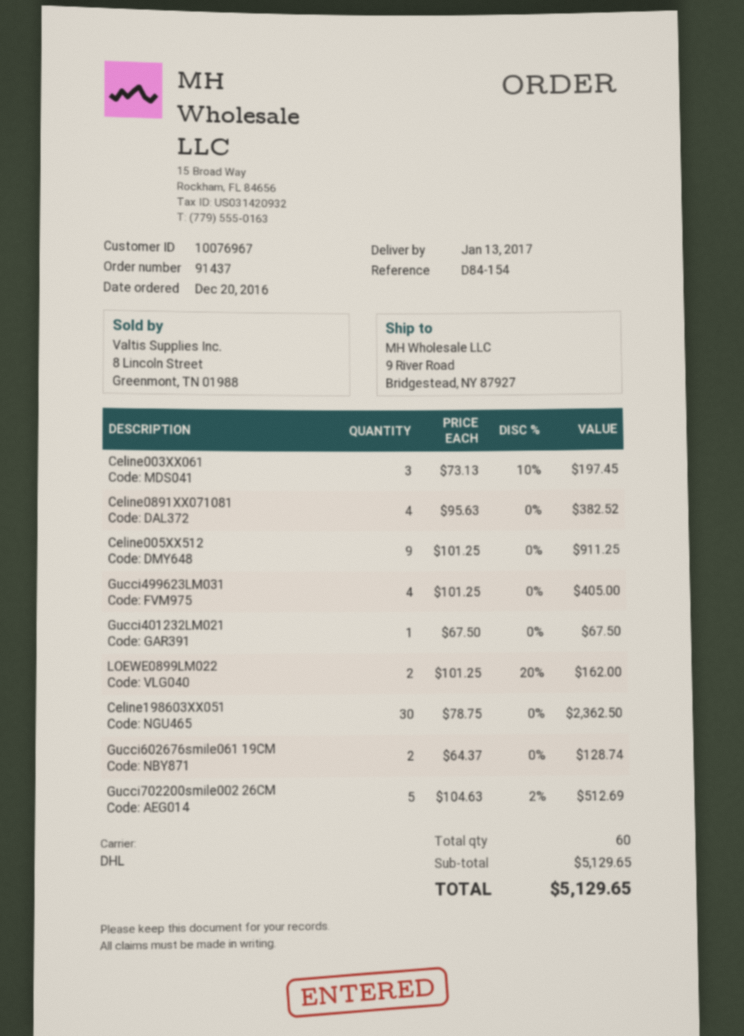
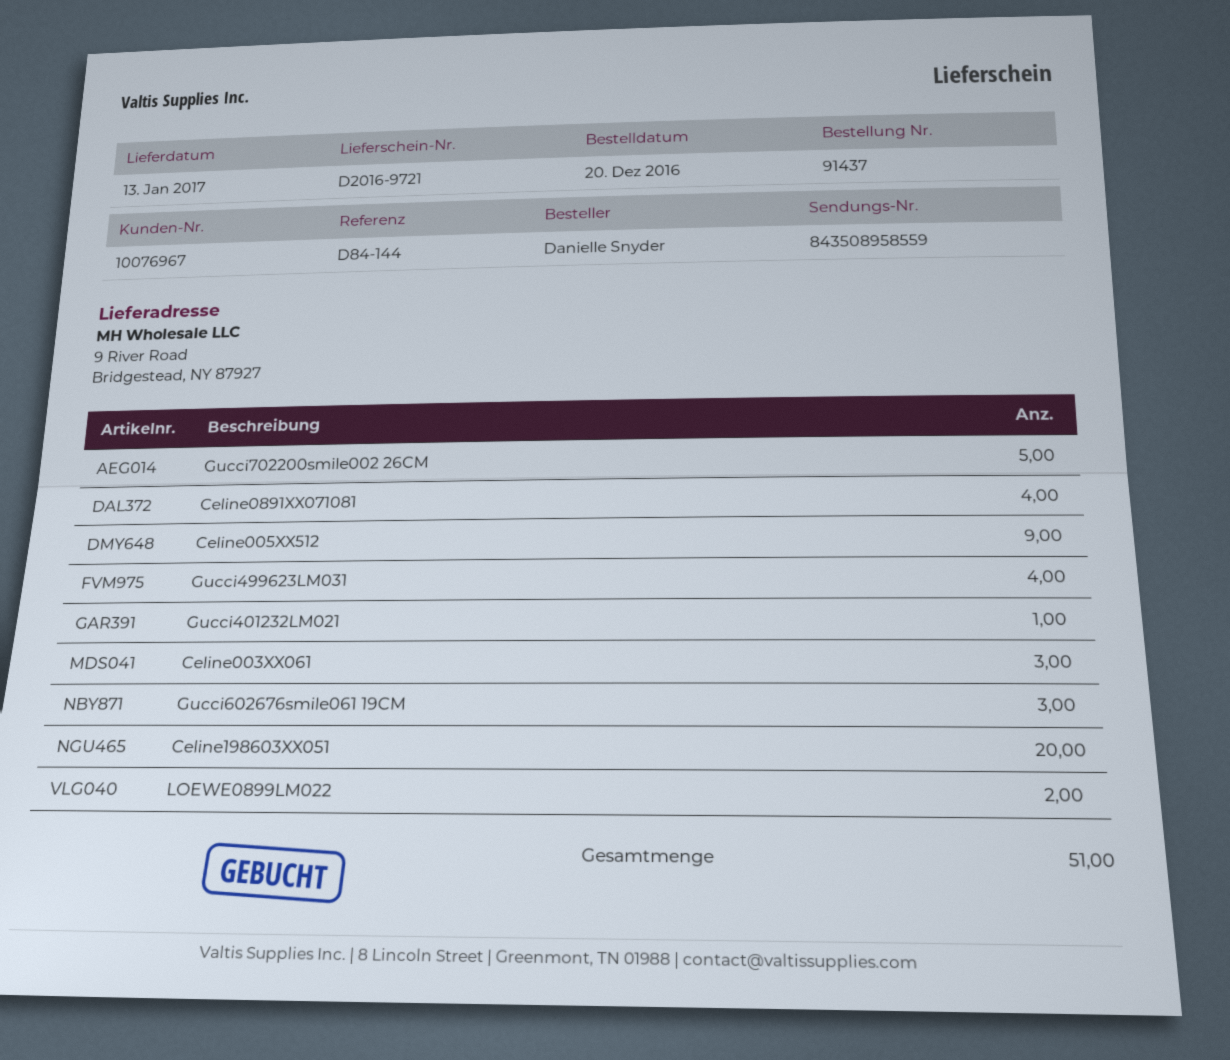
reference: D84-154 -> D84-144
Celine198603XX051: 30 -> 20
Gucci602676smile061 19CM: 2 -> 3
total quantity: 60 -> 51

